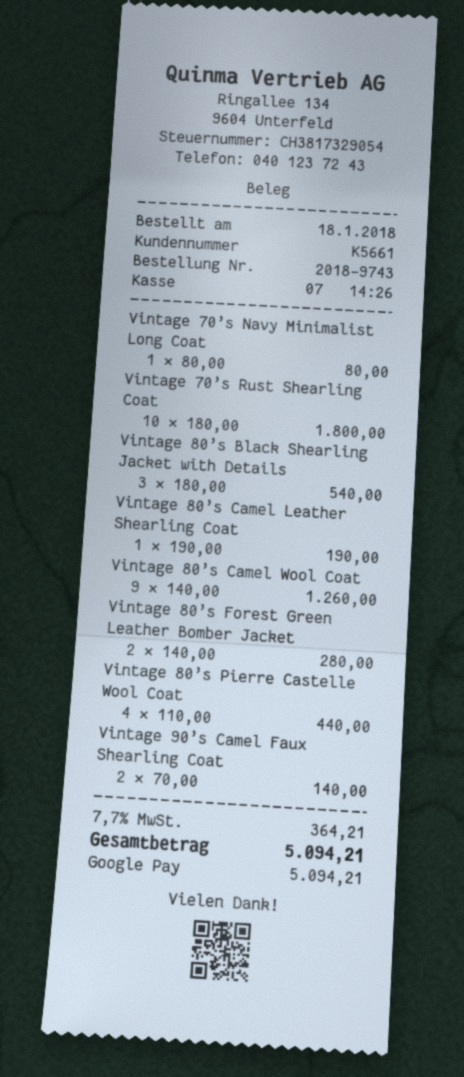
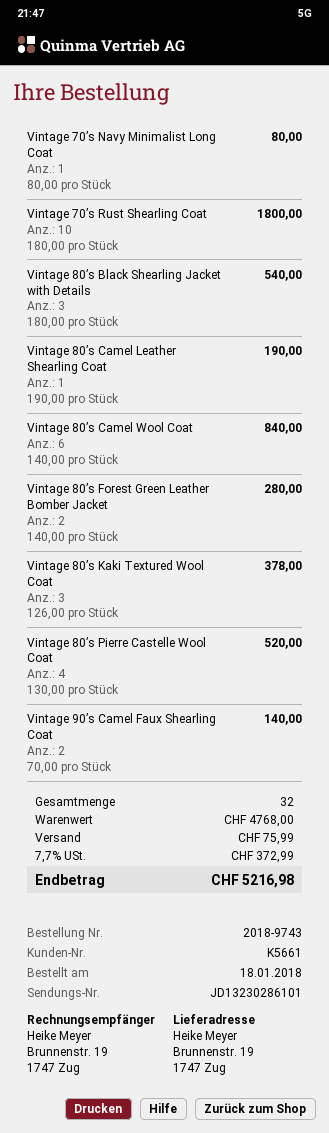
Vintage 80’s Camel Wool Coat: 9 x 140.00 = 1260.00 -> 6 x 140.00 = 840.00
Vintage 80’s Pierre Castelle Wool Coat: 4 x 110.00 = 440.00 -> 4 x 130.00 = 520.00
Vintage 80’s Kaki Textured Wool Coat: none -> 3 x 126.00 = 378.00
shipping: none -> 75.99
tax: 7.7% = 364.21 -> 7.7% = 372.99
total: 5094.21 -> 5216.98

